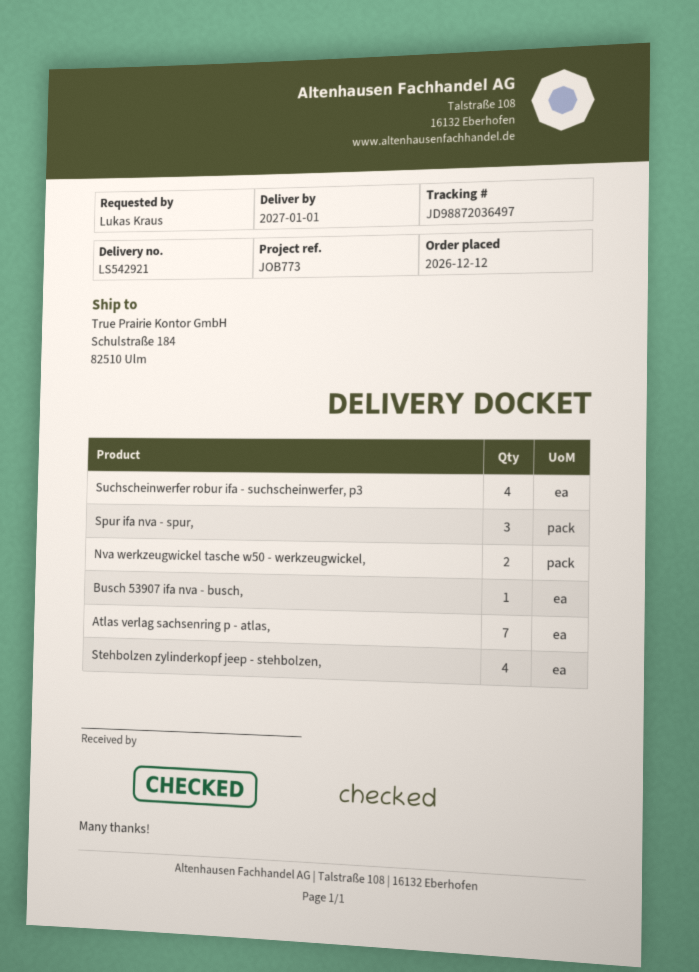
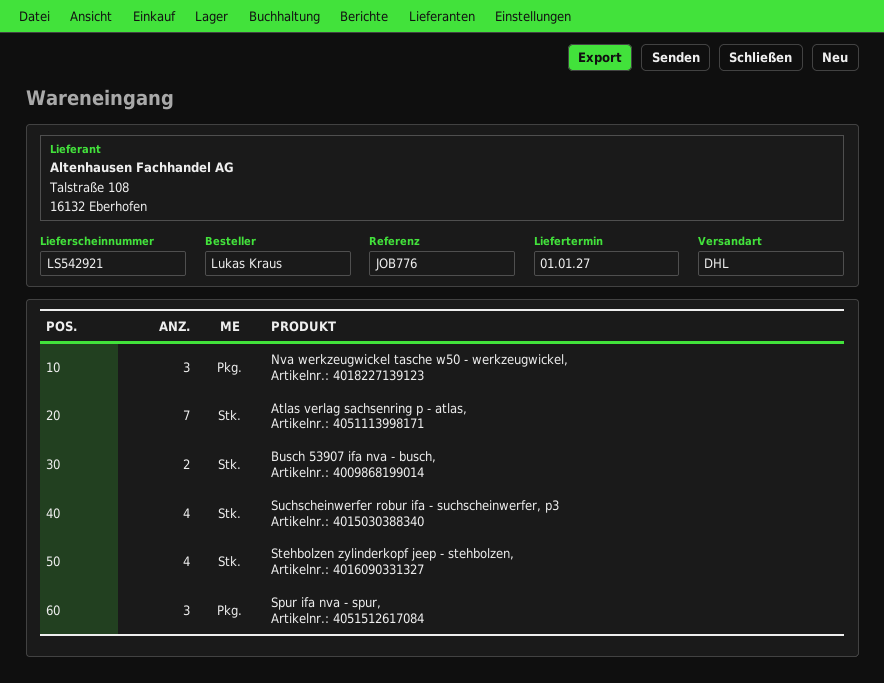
reference: JOB773 -> JOB776
Nva werkzeugwickel tasche w50 - werkzeugwickel,: 2 -> 3
Busch 53907 ifa nva - busch,: 1 -> 2

